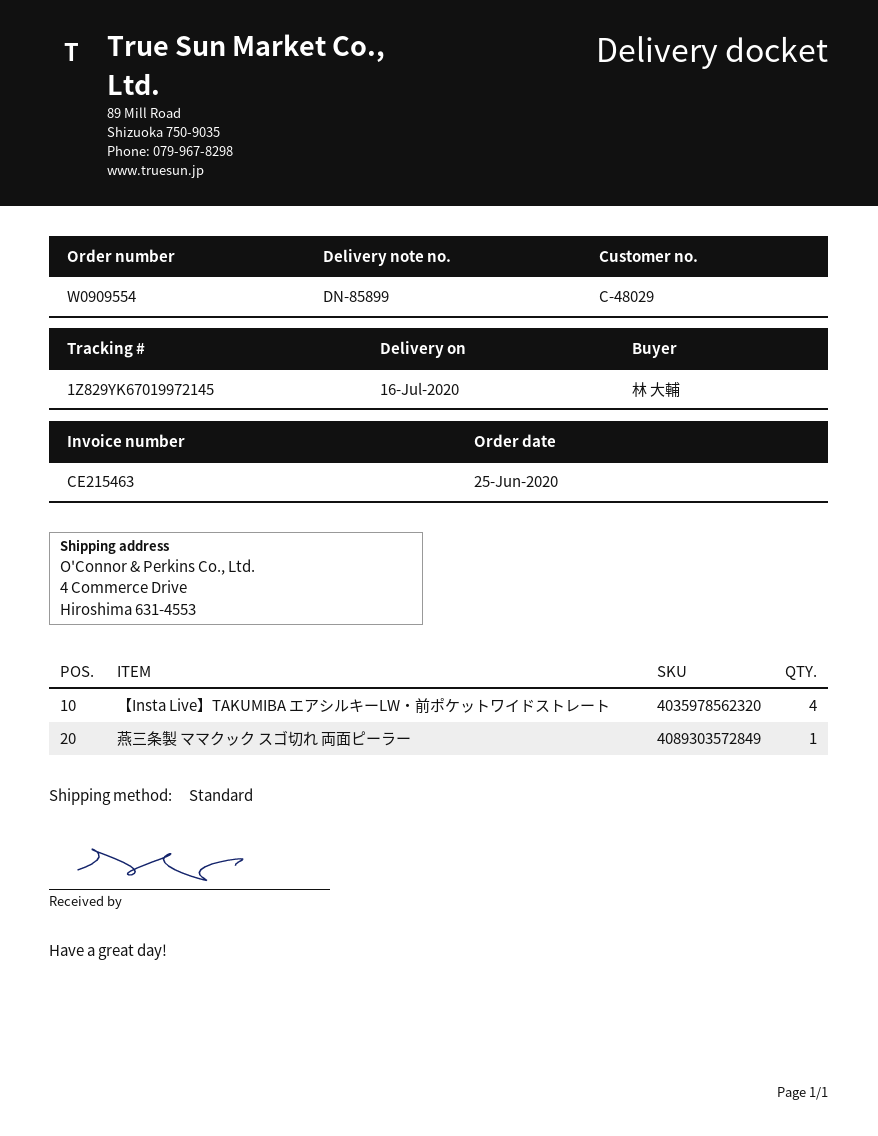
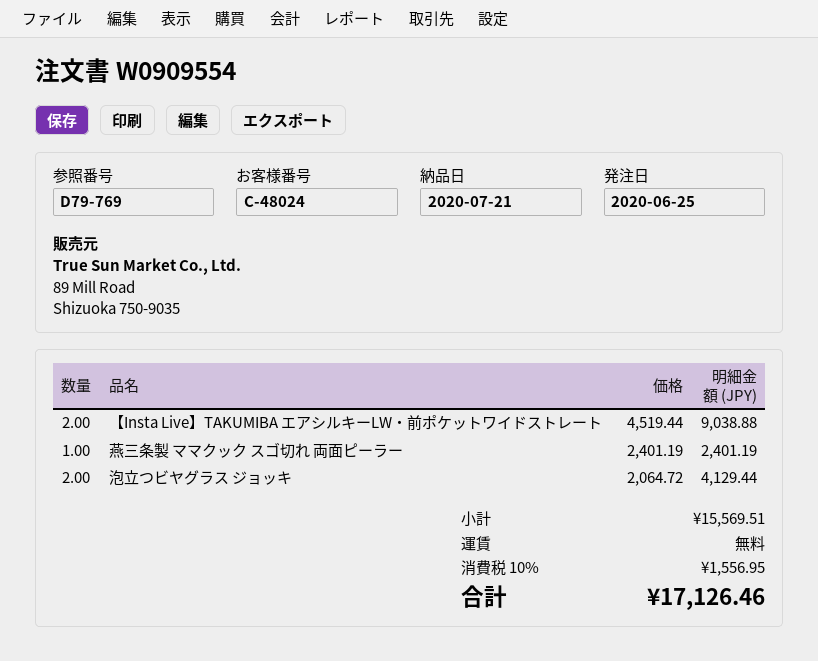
delivery date: 2020-07-16 -> 2020-07-21
customer number: C-48029 -> C-48024
【Insta Live】TAKUMIBA エアシルキーLW・前ポケットワイドストレート: 4 -> 2
泡立つビヤグラス ジョッキ: none -> 2

